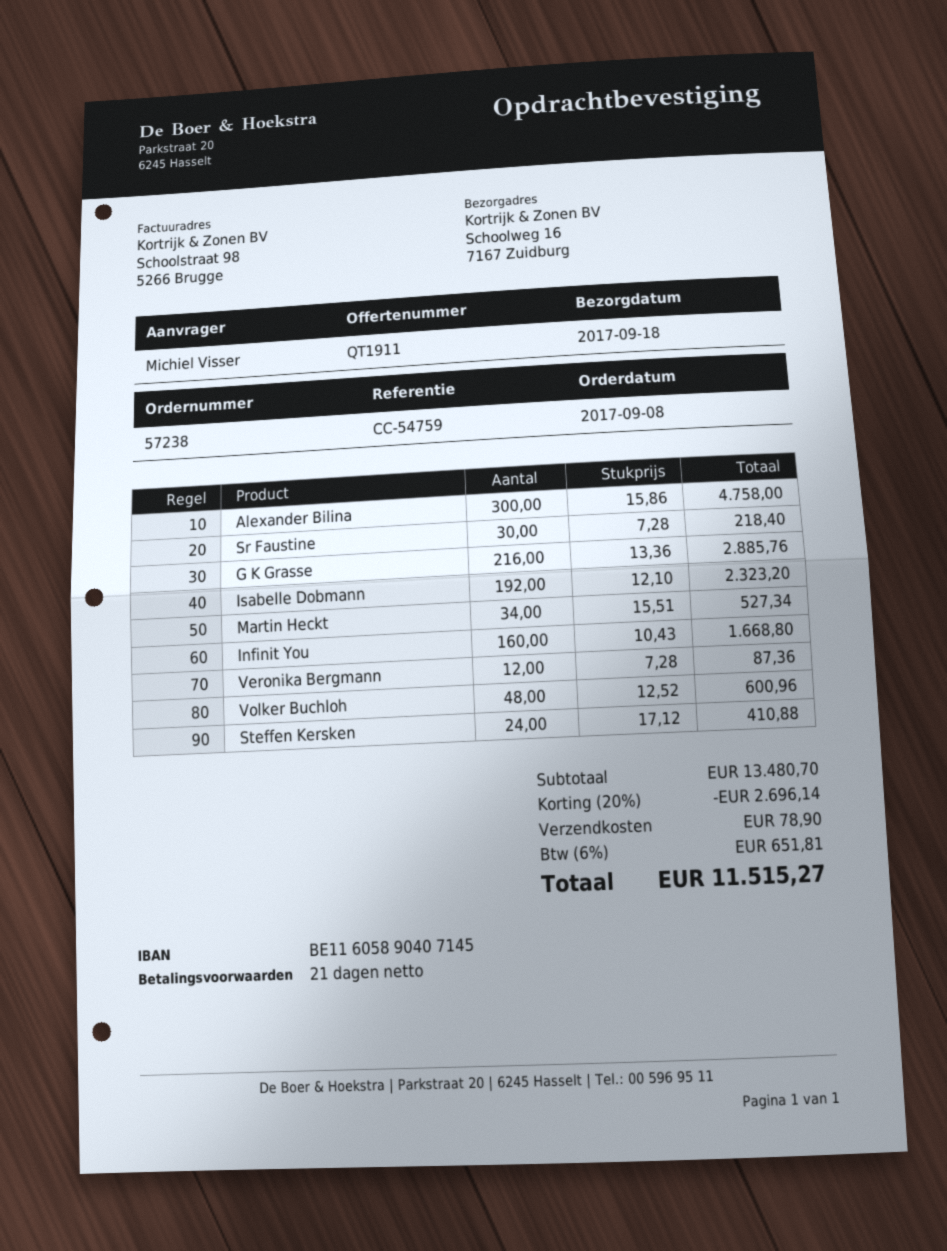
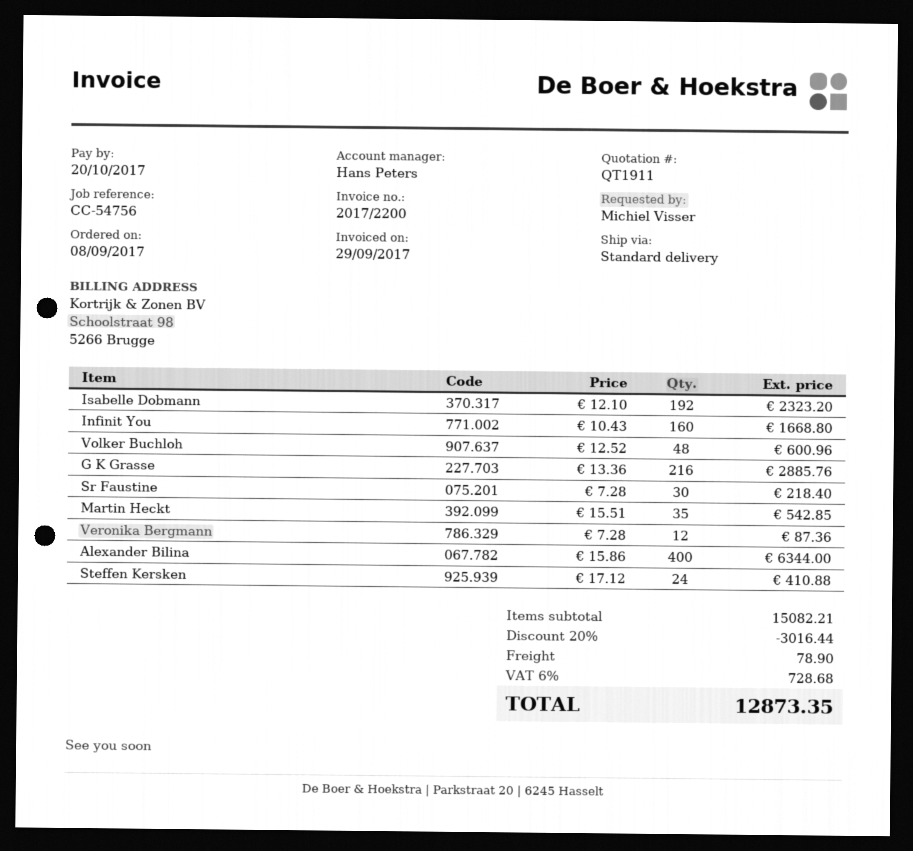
reference: CC-54759 -> CC-54756
Alexander Bilina: 300 x 15.86 = 4758.00 -> 400 x 15.86 = 6344.00
Martin Heckt: 34 x 15.51 = 527.34 -> 35 x 15.51 = 542.85
subtotal: 13480.70 -> 15082.21
discount: 20% = 2696.14 -> 20% = 3016.44
tax: 6% = 651.81 -> 6% = 728.68
total: 11515.27 -> 12873.35

